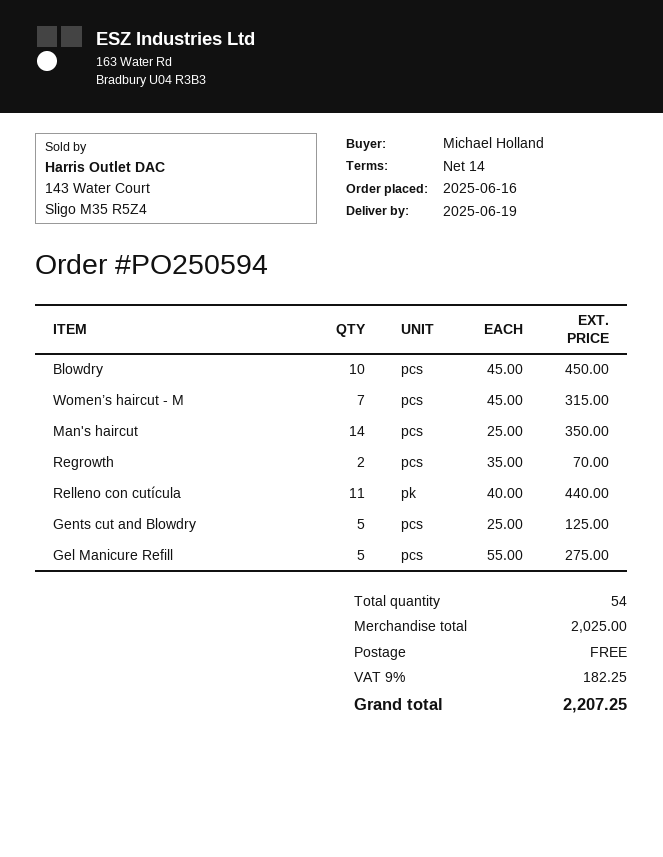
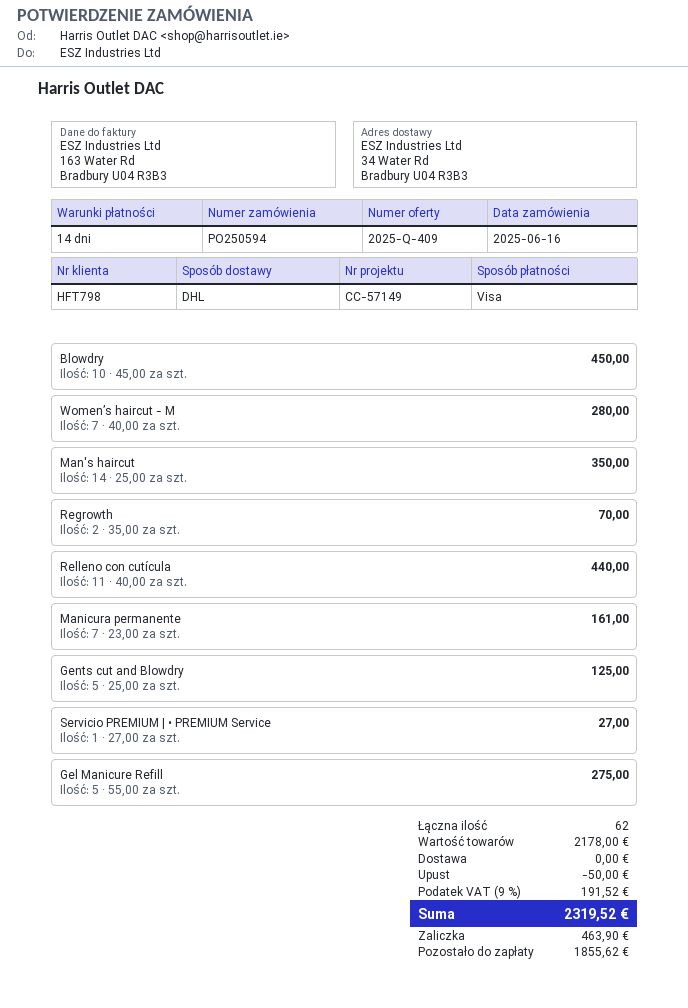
Women’s haircut - M: 7 x 45.00 = 315.00 -> 7 x 40.00 = 280.00
Manicura permanente: none -> 7 x 23.00 = 161.00
Servicio PREMIUM | • PREMIUM Service: none -> 1 x 27.00 = 27.00
total quantity: 54 -> 62
subtotal: 2025.00 -> 2178.00
discount: none -> 50.00
tax: 9% = 182.25 -> 9% = 191.52
total: 2207.25 -> 2319.52

